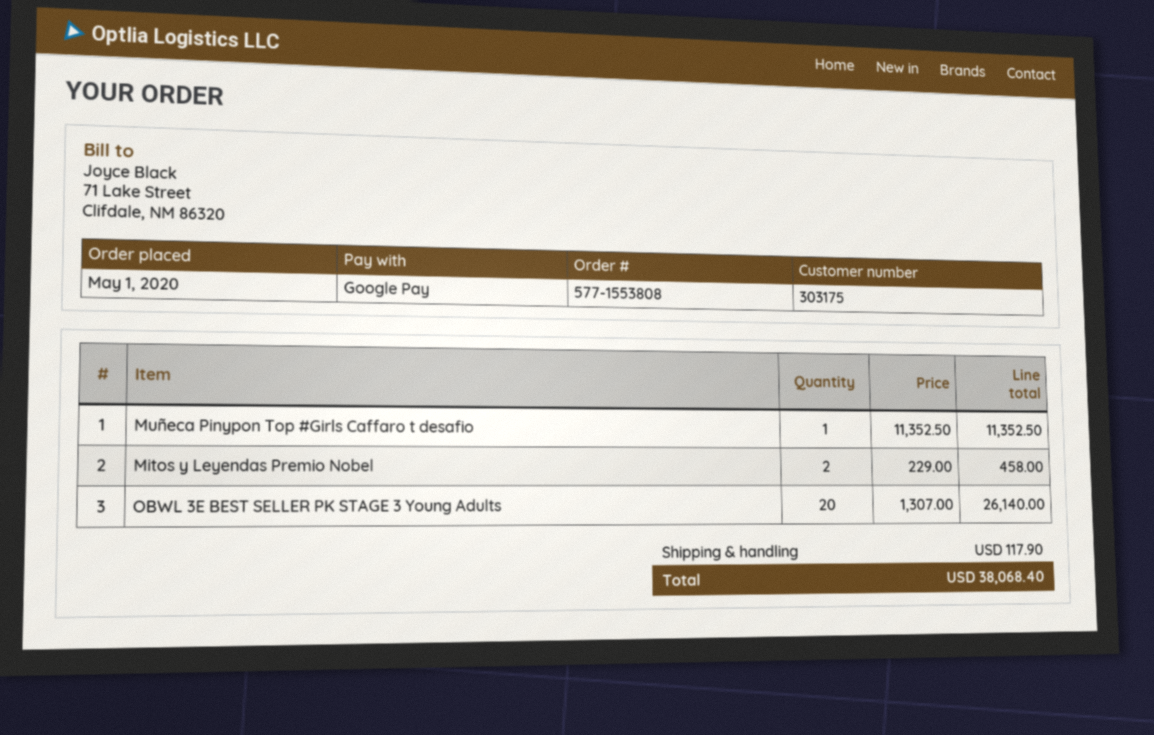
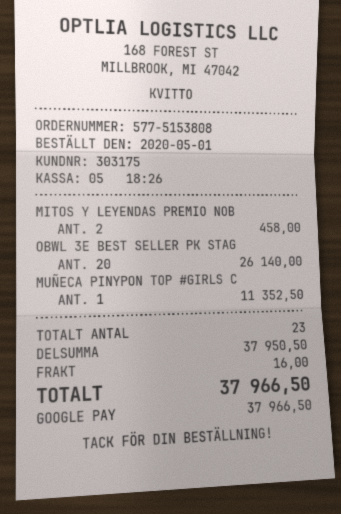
order number: 577-1553808 -> 577-5153808
shipping: 117.90 -> 16.00
total: 38068.40 -> 37966.50

